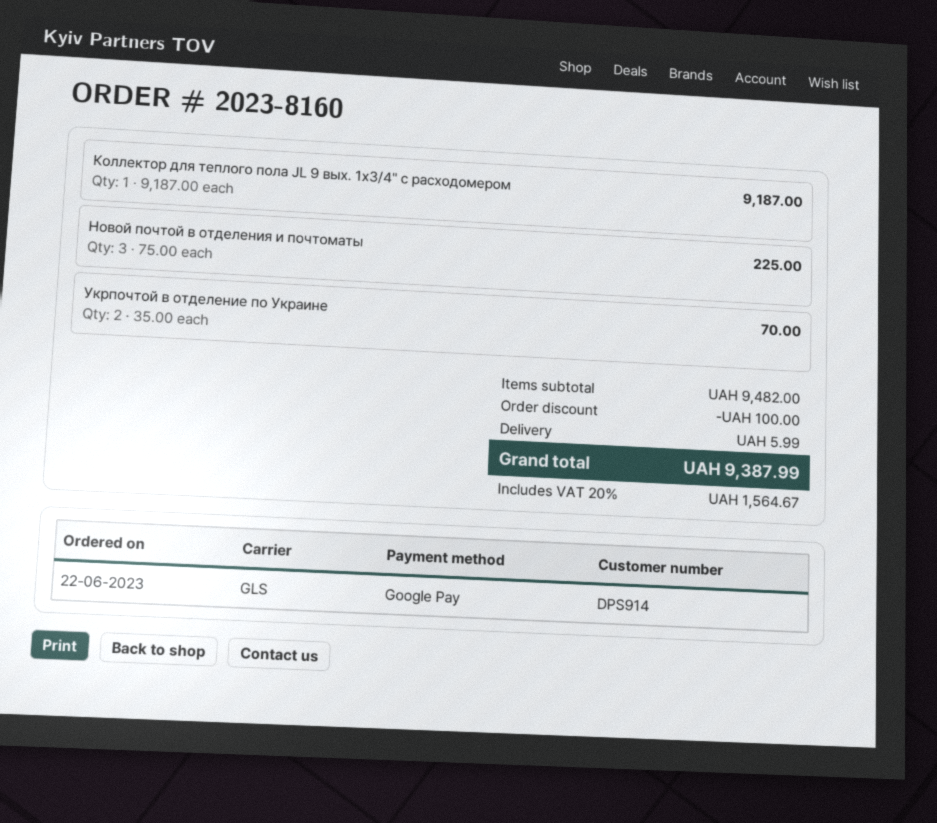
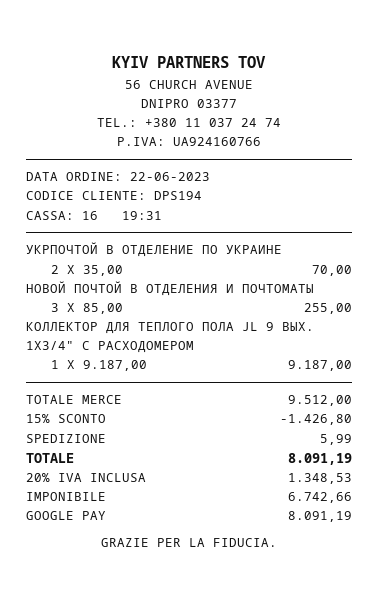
customer number: DPS914 -> DPS194
Новой почтой в отделения и почтоматы: 3 x 75.00 = 225.00 -> 3 x 85.00 = 255.00
subtotal: 9482.00 -> 9512.00
discount: 100.00 -> 1426.80
tax: 20% = 1564.67 -> 20% = 1348.53
total: 9387.99 -> 8091.19

